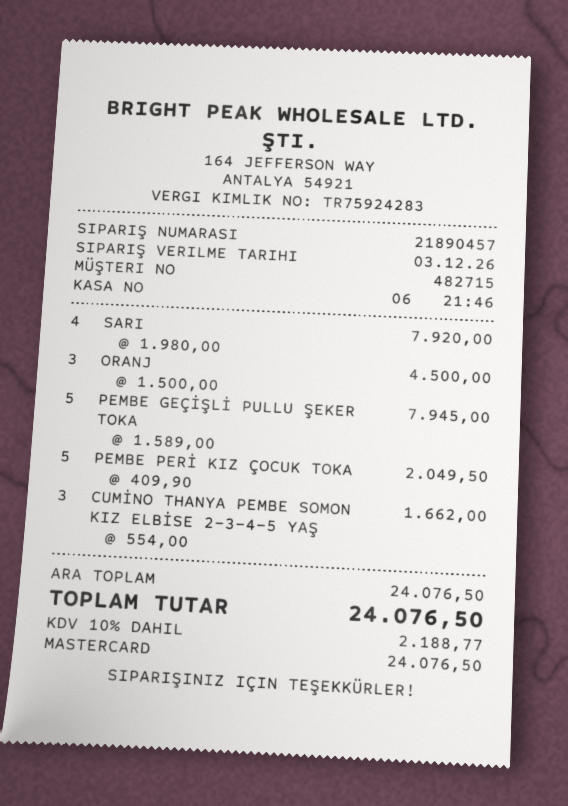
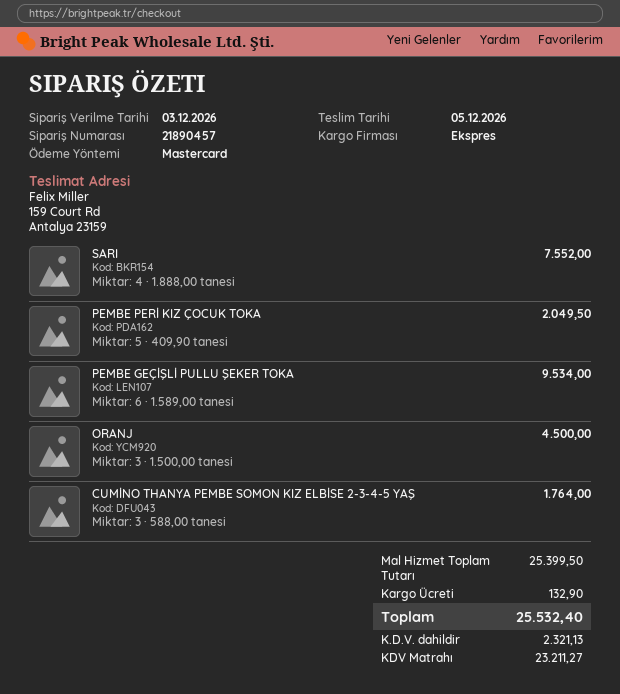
SARI: 4 x 1980.00 = 7920.00 -> 4 x 1888.00 = 7552.00
PEMBE GEÇİŞLİ PULLU ŞEKER TOKA: 5 x 1589.00 = 7945.00 -> 6 x 1589.00 = 9534.00
CUMİNO THANYA PEMBE SOMON KIZ ELBİSE 2-3-4-5 YAŞ: 3 x 554.00 = 1662.00 -> 3 x 588.00 = 1764.00
subtotal: 24076.50 -> 25399.50
shipping: none -> 132.90
tax: 2188.77 -> 2321.13
total: 24076.50 -> 25532.40

